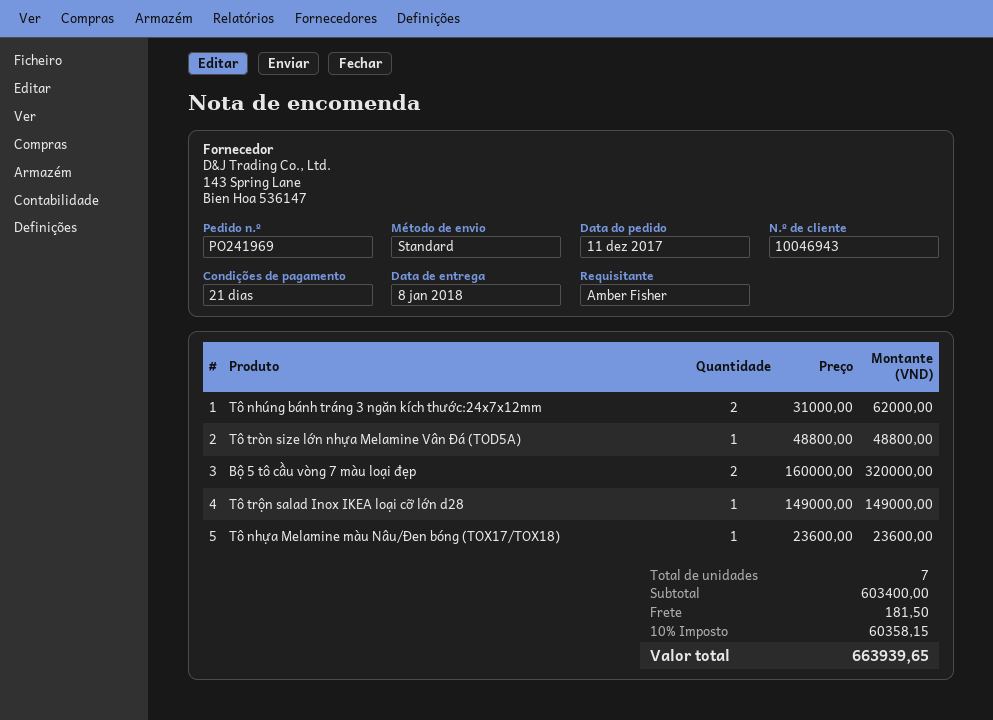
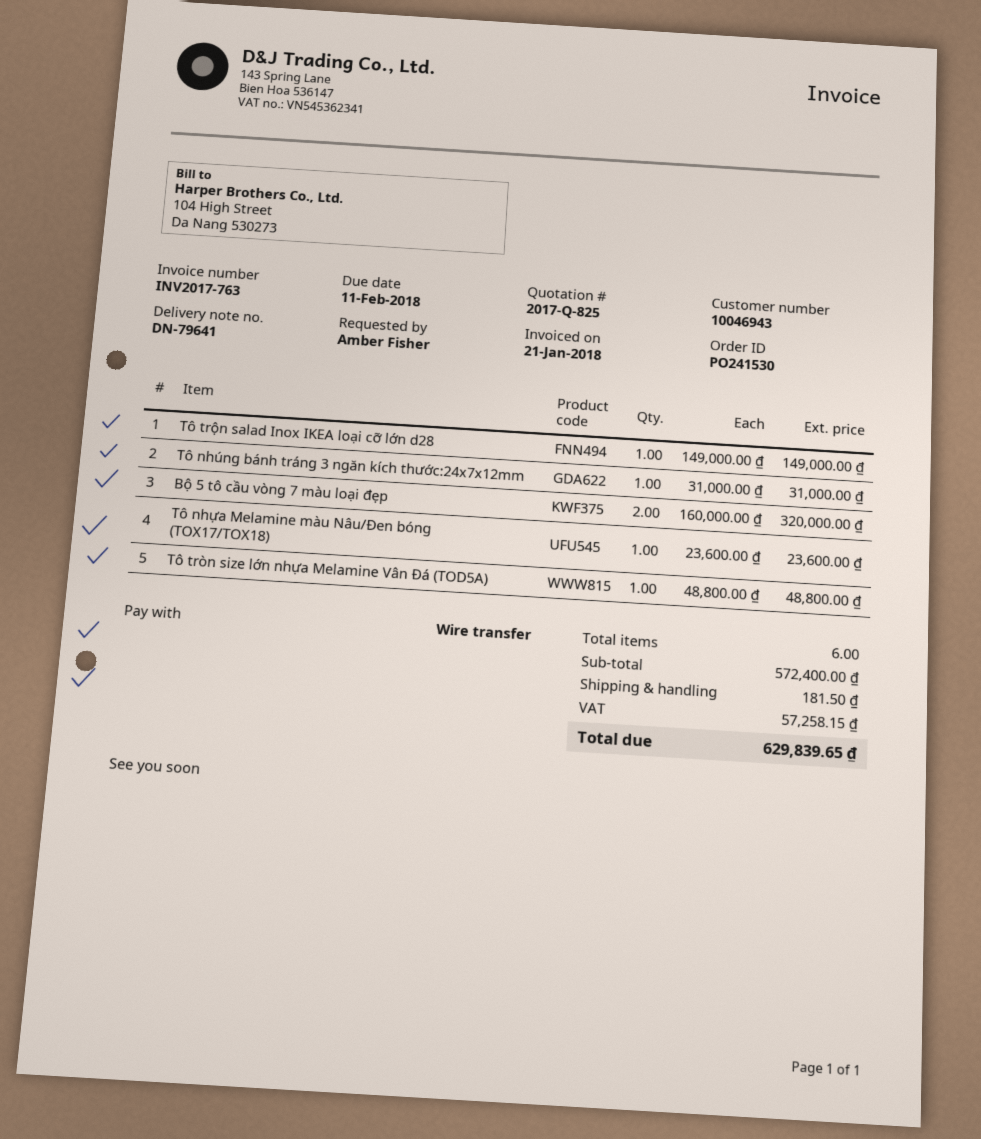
order number: PO241969 -> PO241530
Tô nhúng bánh tráng 3 ngăn kích thước:24x7x12mm: 2 x 31000.00 = 62000.00 -> 1 x 31000.00 = 31000.00
total quantity: 7 -> 6
subtotal: 603400.00 -> 572400.00
tax: 60358.15 -> 57258.15
total: 663939.65 -> 629839.65

